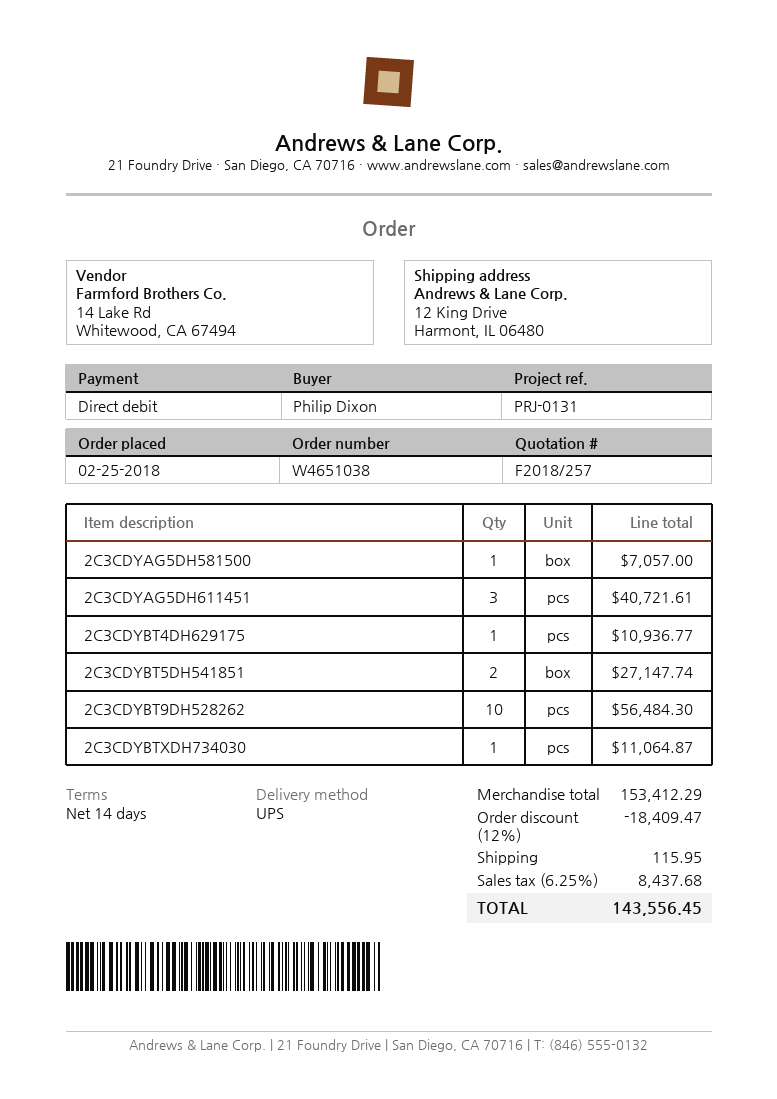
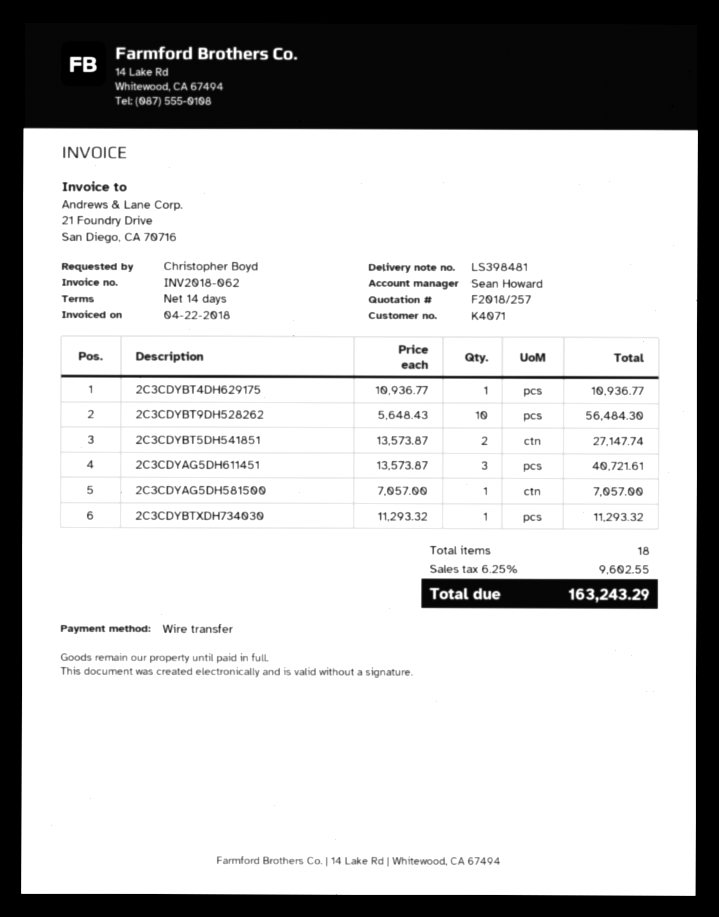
ordered by: Philip Dixon -> Christopher Boyd
payment method: direct debit -> bank transfer
2C3CDYBTXDH734030: 1 for 11064.87 -> 1 for 11293.32
discount: 12% = 18409.47 -> none
shipping: 115.95 -> none
tax: 6.25% = 8437.68 -> 6.25% = 9602.55
total: 143556.45 -> 163243.29

